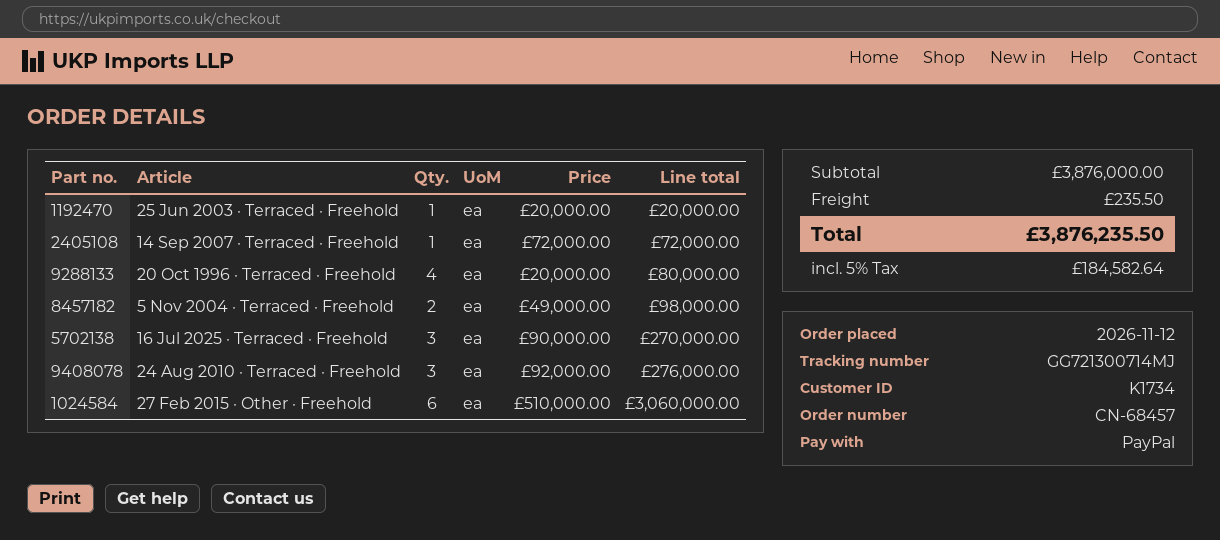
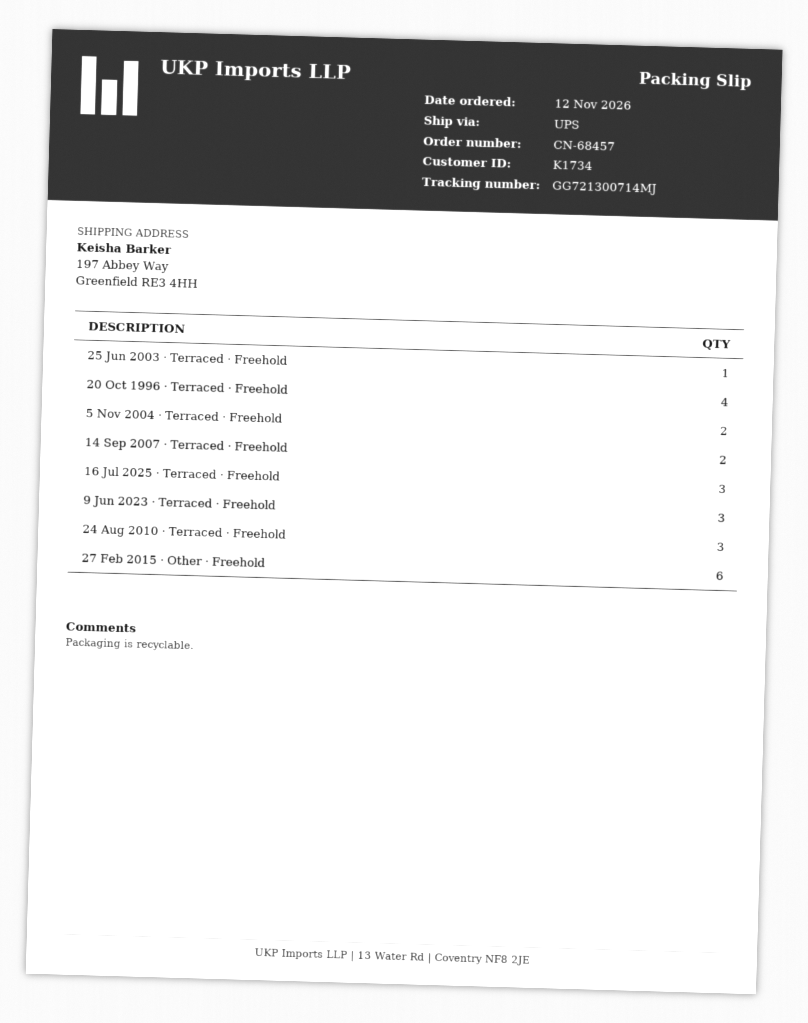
14 Sep 2007 · Terraced · Freehold: 1 -> 2
9 Jun 2023 · Terraced · Freehold: none -> 3

